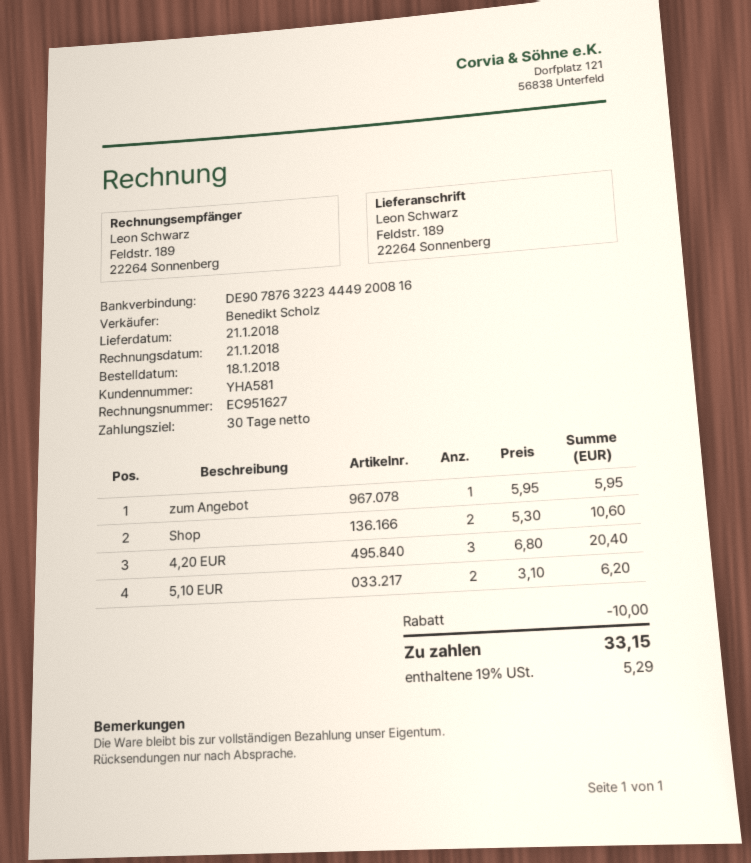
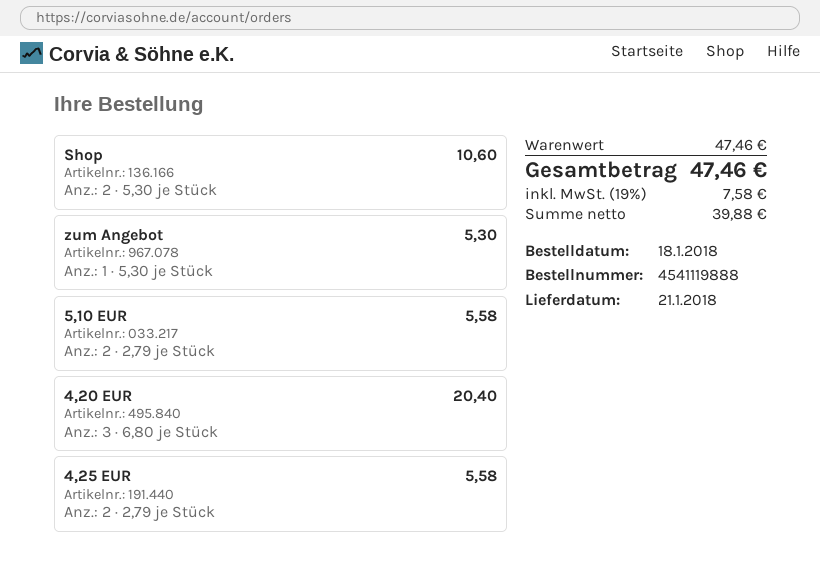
zum Angebot: 1 x 5.95 = 5.95 -> 1 x 5.30 = 5.30
5,10 EUR: 2 x 3.10 = 6.20 -> 2 x 2.79 = 5.58
4,25 EUR: none -> 2 x 2.79 = 5.58
discount: 10.00 -> none
tax: 19% = 5.29 -> 19% = 7.58
total: 33.15 -> 47.46

